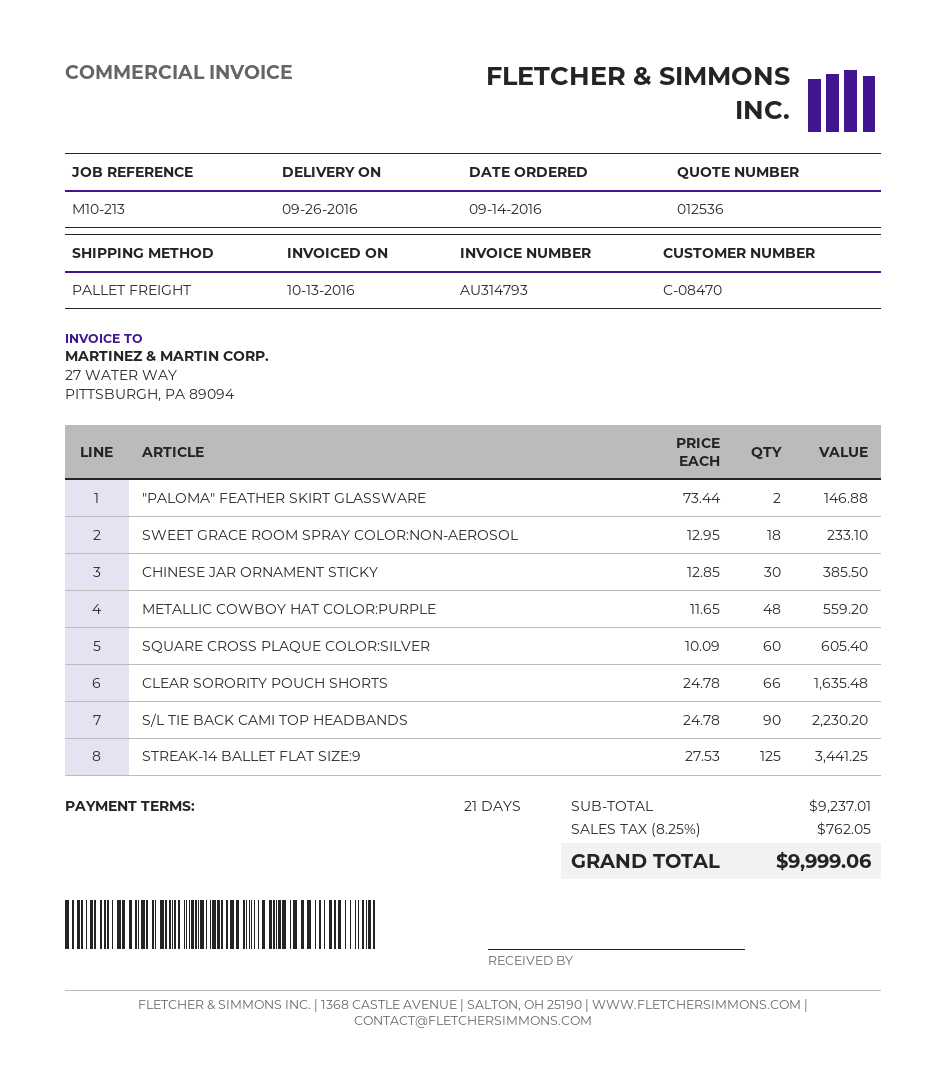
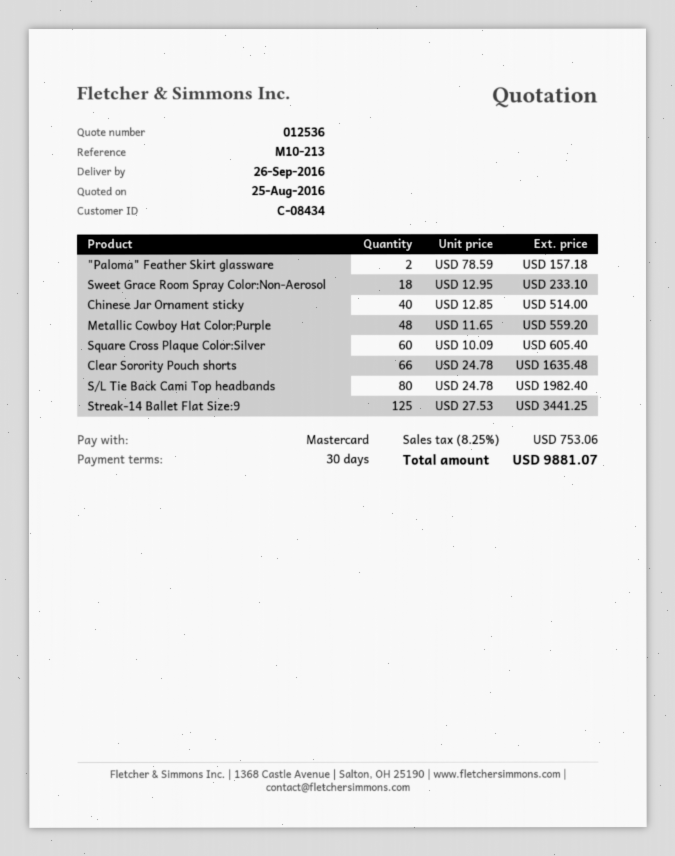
payment terms: 21 days -> 30 days
customer number: C-08470 -> C-08434
"PALOMA" FEATHER SKIRT GLASSWARE: 2 x 73.44 = 146.88 -> 2 x 78.59 = 157.18
CHINESE JAR ORNAMENT STICKY: 30 x 12.85 = 385.50 -> 40 x 12.85 = 514.00
S/L TIE BACK CAMI TOP HEADBANDS: 90 x 24.78 = 2230.20 -> 80 x 24.78 = 1982.40
tax: 8.25% = 762.05 -> 8.25% = 753.06
total: 9999.06 -> 9881.07

